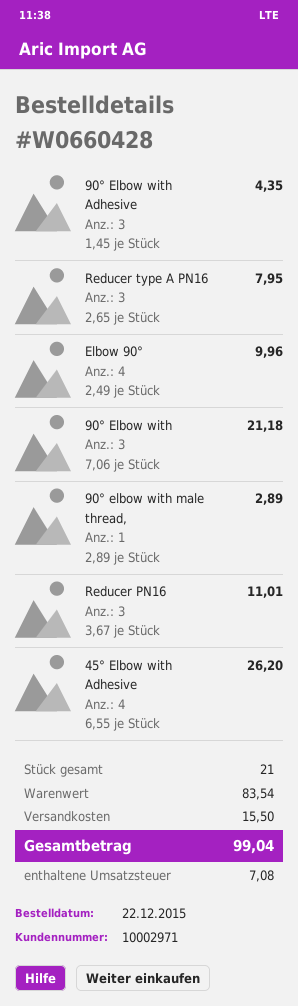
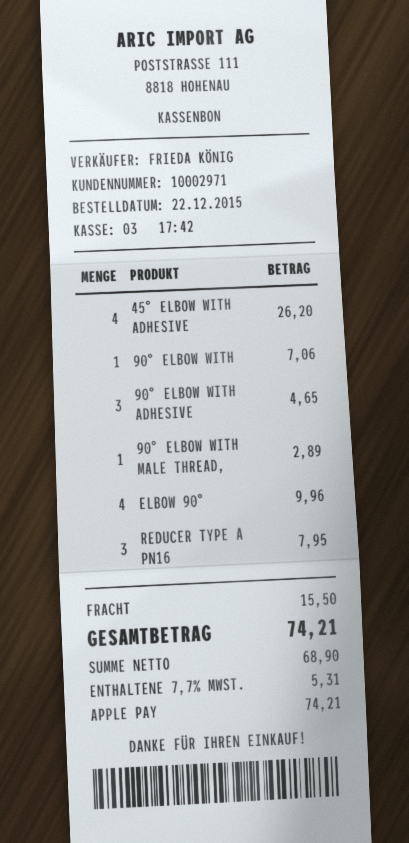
90° Elbow with Adhesive: 3 for 4.35 -> 3 for 4.65
90° Elbow with: 3 for 21.18 -> 1 for 7.06
Reducer PN16: 3 for 11.01 -> none
tax: 7.08 -> 5.31
total: 99.04 -> 74.21

